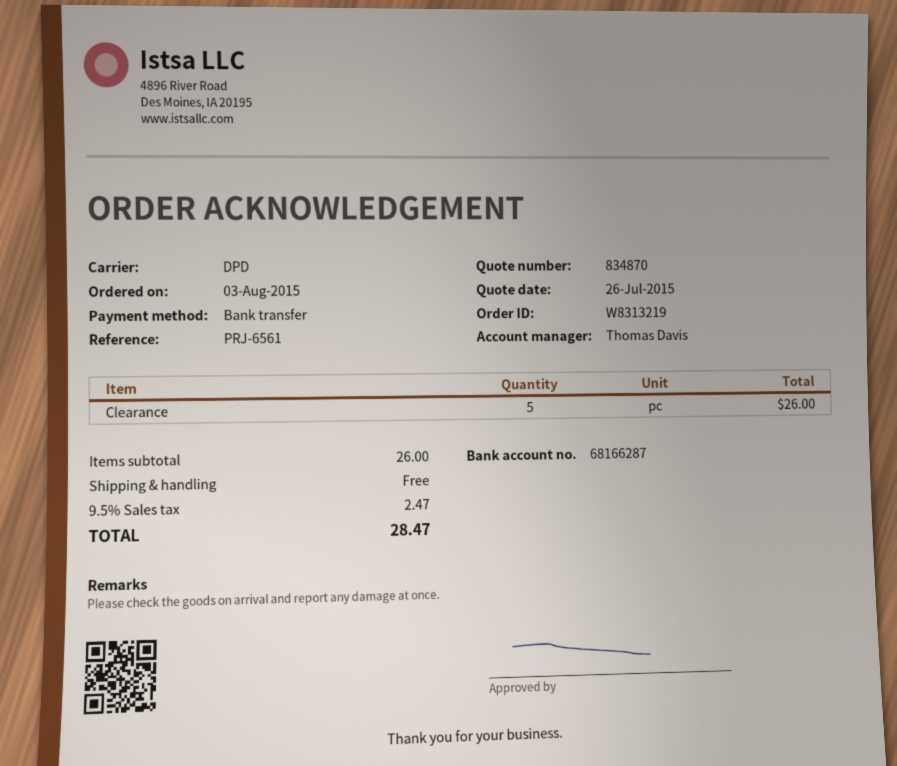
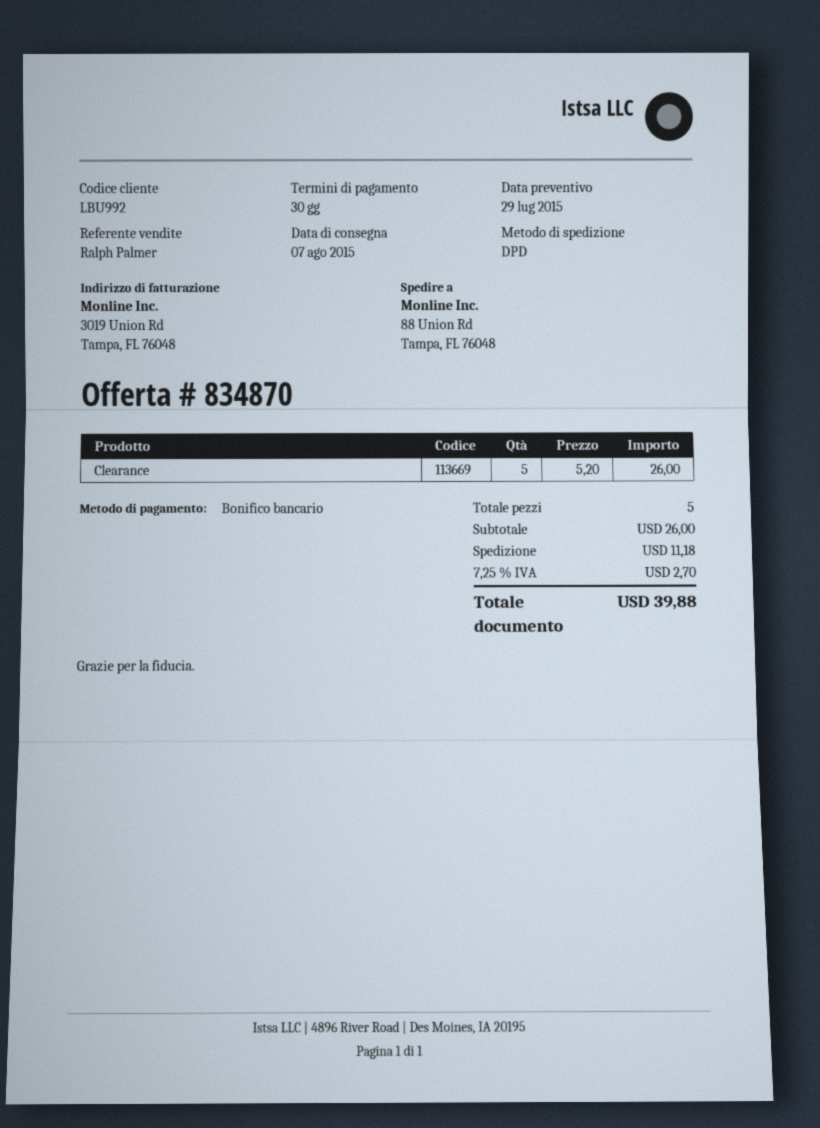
quote date: 2015-07-26 -> 2015-07-29
sales rep: Thomas Davis -> Ralph Palmer
shipping: 0.00 -> 11.18
tax: 9.5% = 2.47 -> 7.25% = 2.70
total: 28.47 -> 39.88

